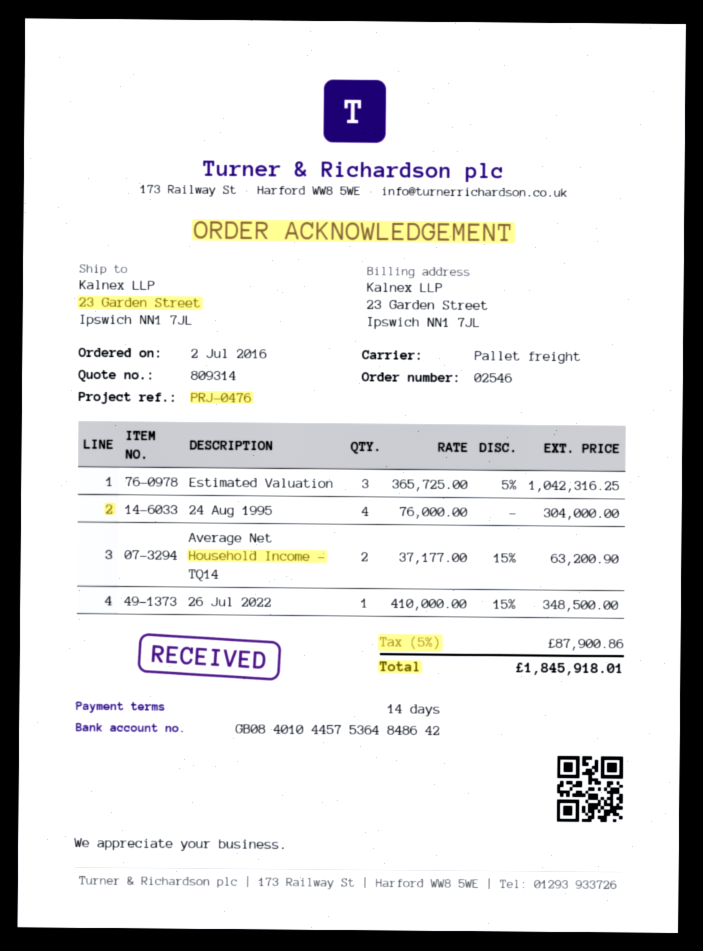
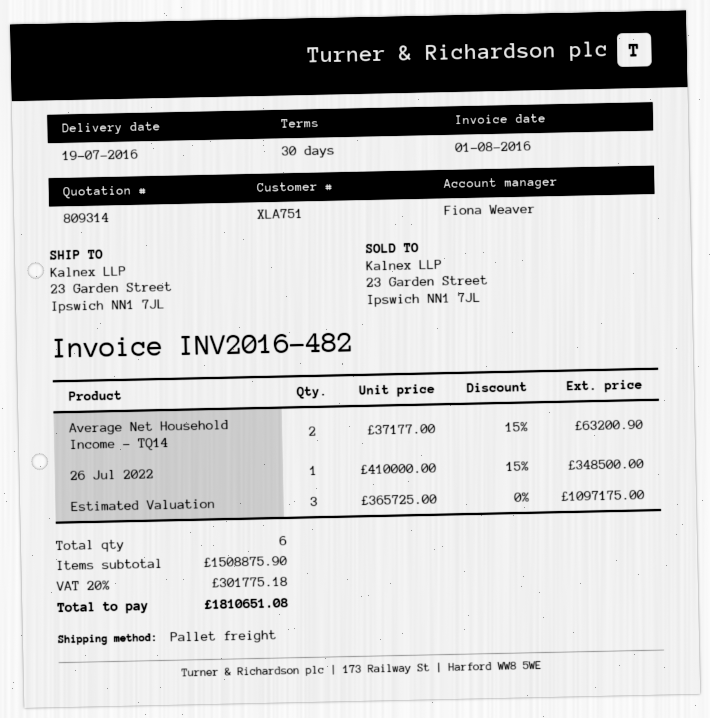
payment terms: 14 days -> 30 days
Estimated Valuation: 3 x 365725.00 - 5% = 1042316.25 -> 3 x 365725.00 = 1097175.00
24 Aug 1995: 4 x 76000.00 = 304000.00 -> none
tax: 5% = 87900.86 -> 20% = 301775.18
total: 1845918.01 -> 1810651.08

